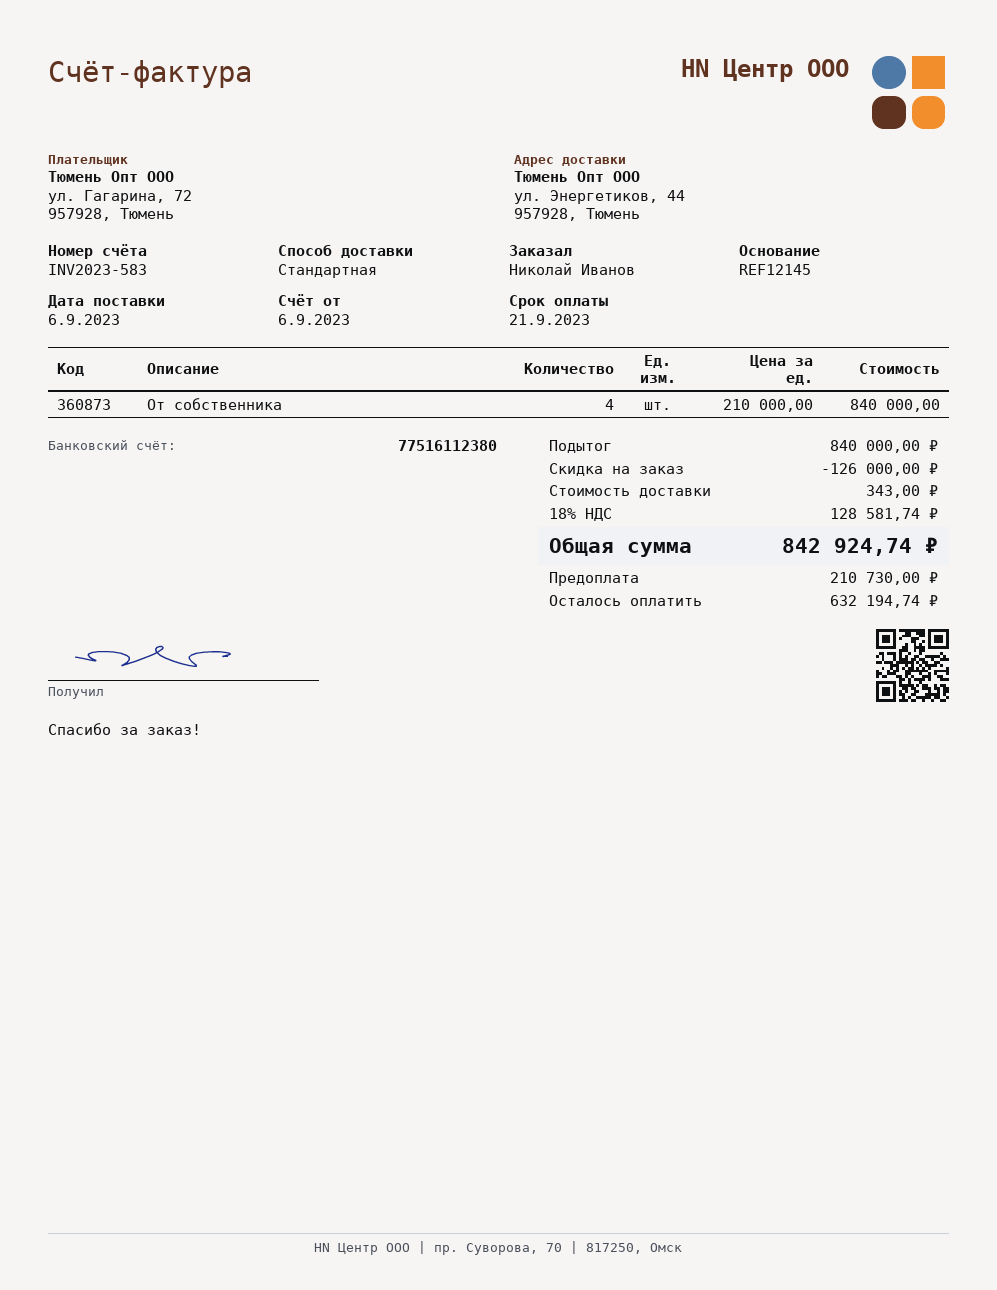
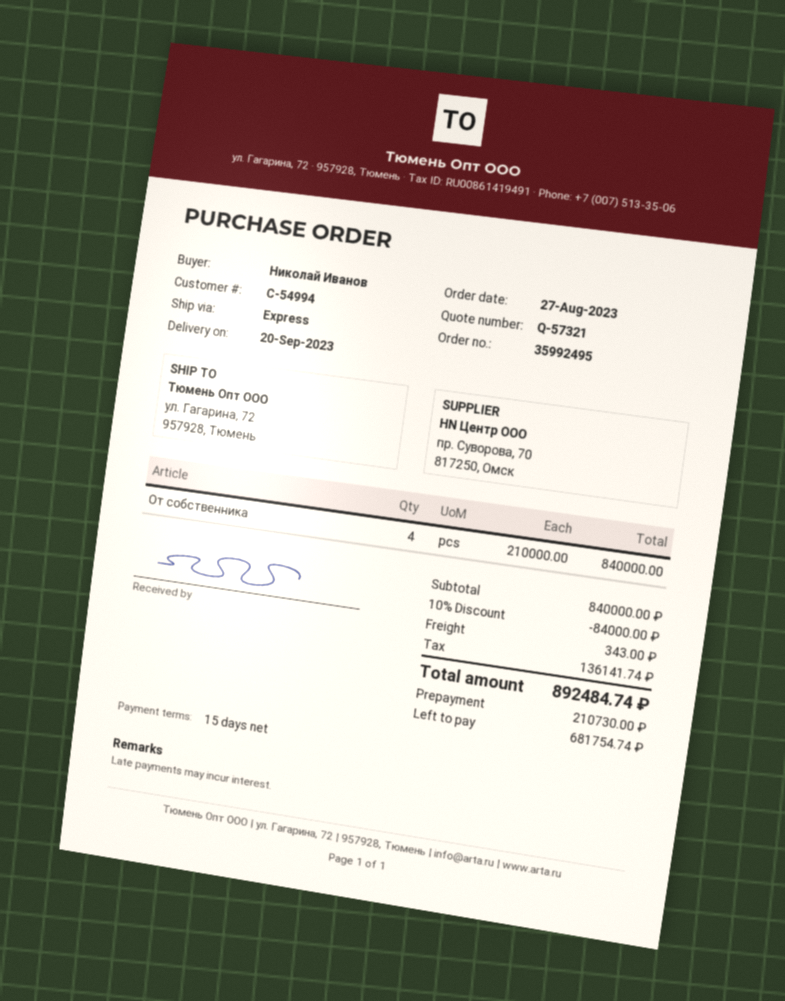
delivery date: 2023-09-06 -> 2023-09-20
shipping method: standard -> express
ship to: ул. Энергетиков, 44, 957928, Тюмень -> ул. Гагарина, 72, 957928, Тюмень
discount: 126000.00 -> 84000.00
tax: 128581.74 -> 136141.74
total: 842924.74 -> 892484.74
balance: 632194.74 -> 681754.74

